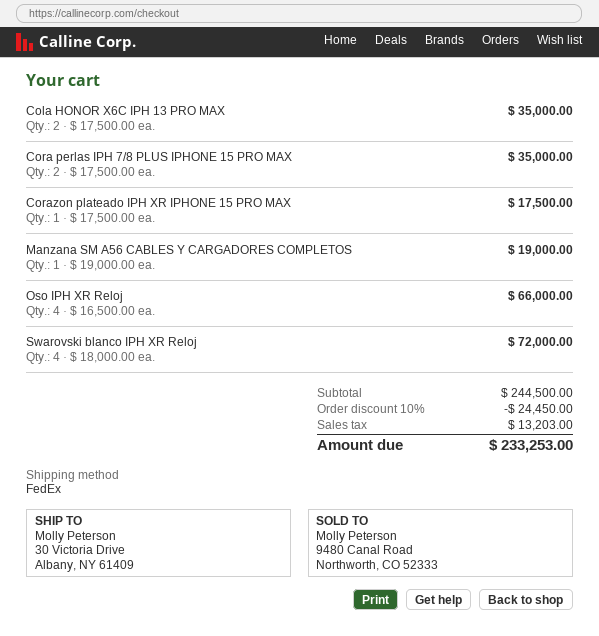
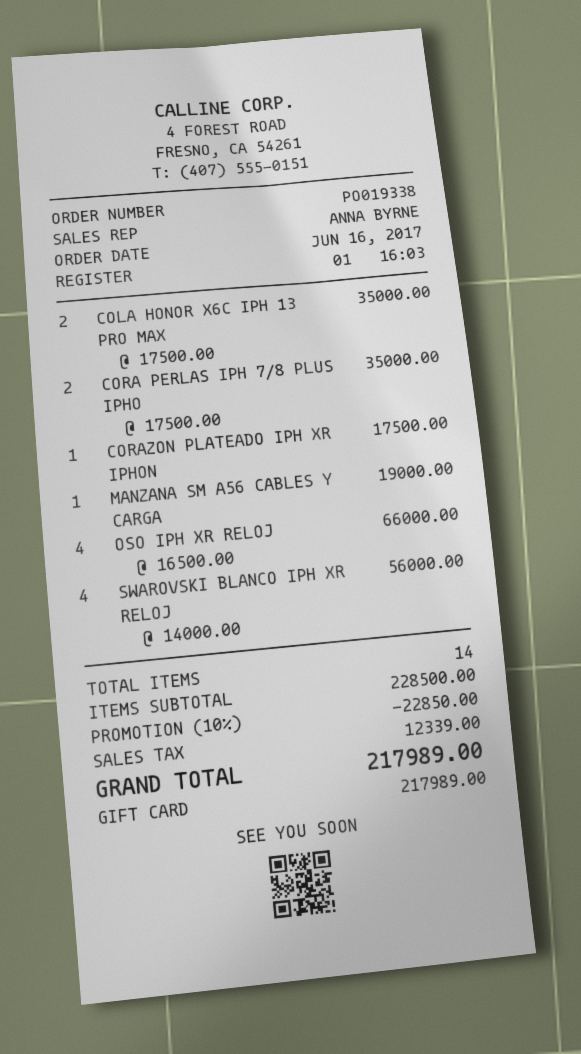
Swarovski blanco IPH XR Reloj: 4 x 18000.00 = 72000.00 -> 4 x 14000.00 = 56000.00
subtotal: 244500.00 -> 228500.00
discount: 10% = 24450.00 -> 10% = 22850.00
tax: 13203.00 -> 12339.00
total: 233253.00 -> 217989.00

